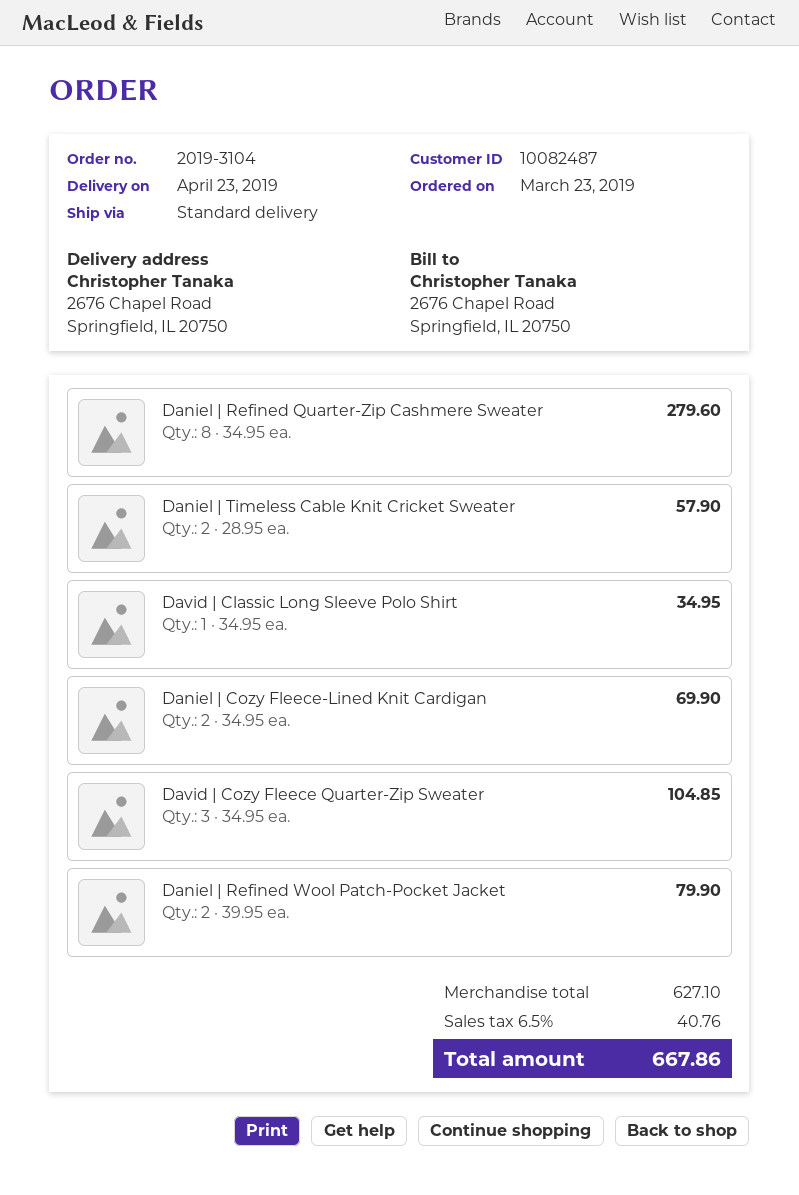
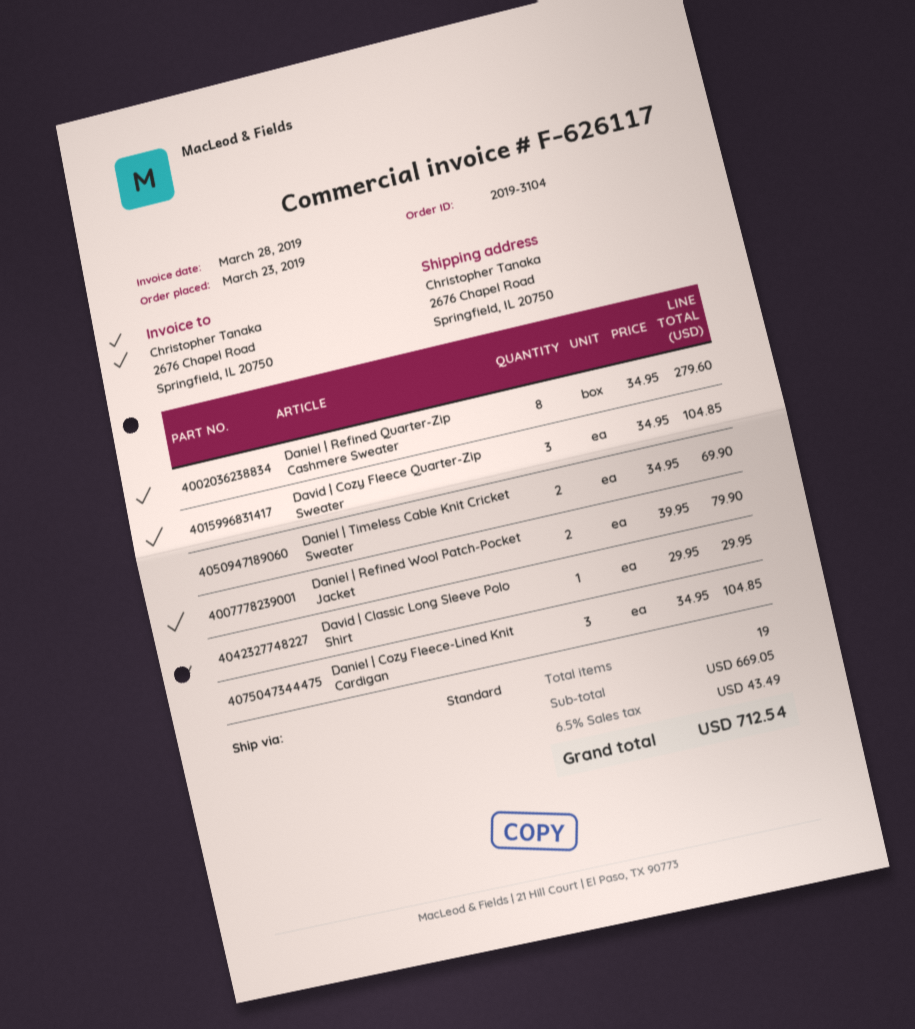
Daniel | Timeless Cable Knit Cricket Sweater: 2 x 28.95 = 57.90 -> 2 x 34.95 = 69.90
David | Classic Long Sleeve Polo Shirt: 1 x 34.95 = 34.95 -> 1 x 29.95 = 29.95
Daniel | Cozy Fleece-Lined Knit Cardigan: 2 x 34.95 = 69.90 -> 3 x 34.95 = 104.85
subtotal: 627.10 -> 669.05
tax: 6.5% = 40.76 -> 6.5% = 43.49
total: 667.86 -> 712.54

